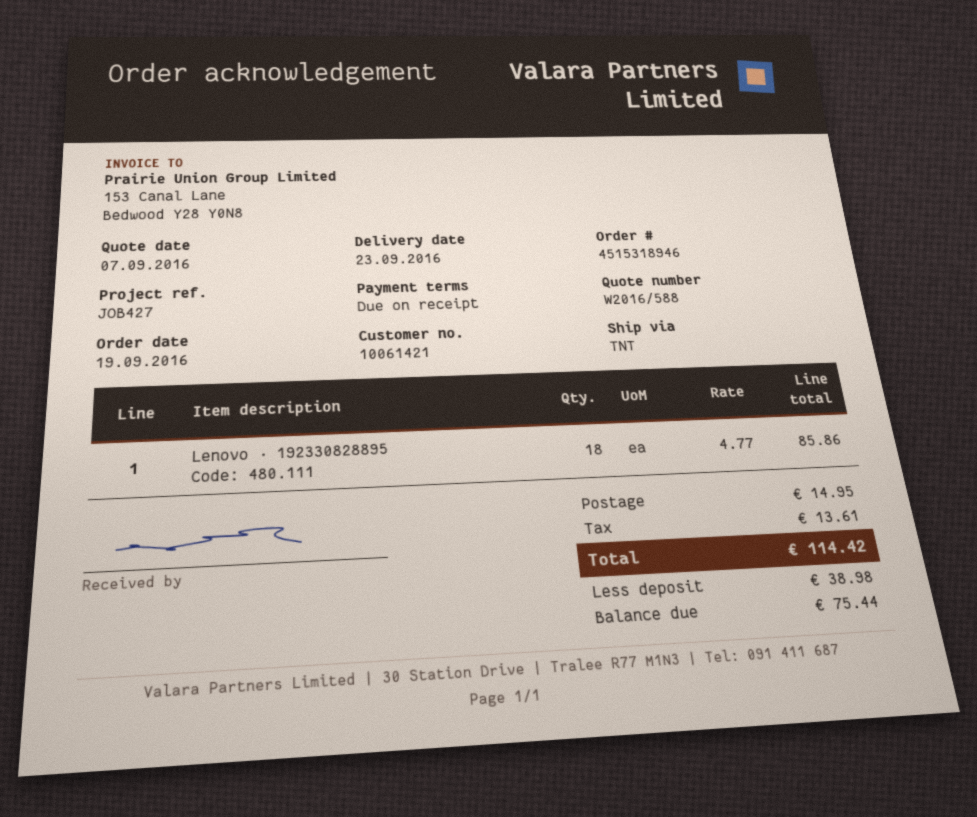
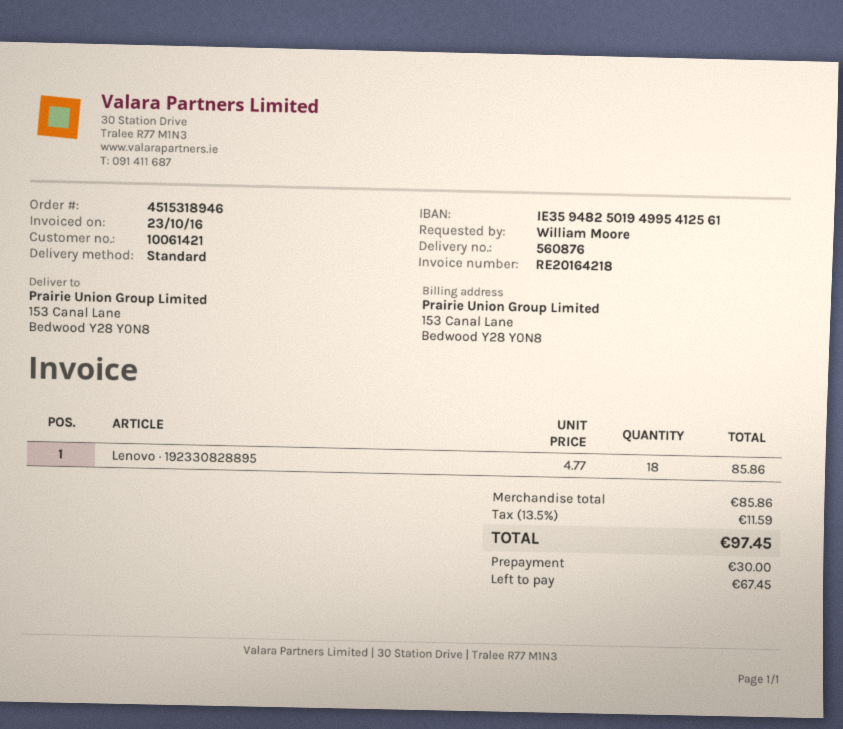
shipping method: TNT -> standard
shipping: 14.95 -> none
tax: 13.61 -> 11.59
total: 114.42 -> 97.45
deposit: 38.98 -> 30.00
balance: 75.44 -> 67.45

